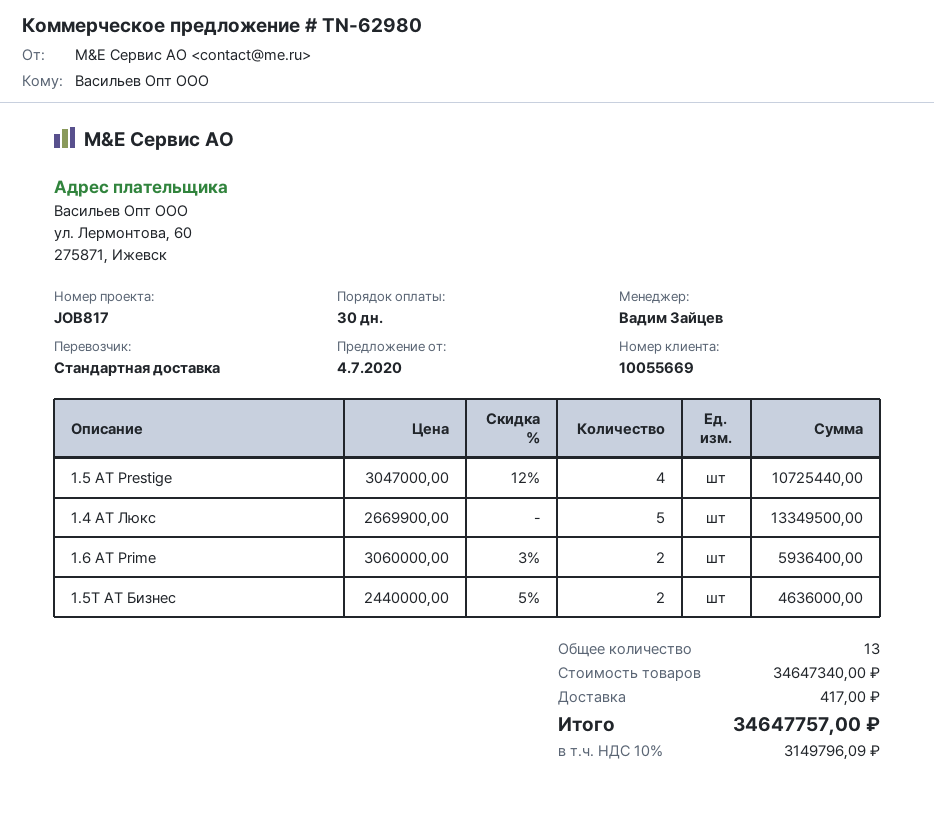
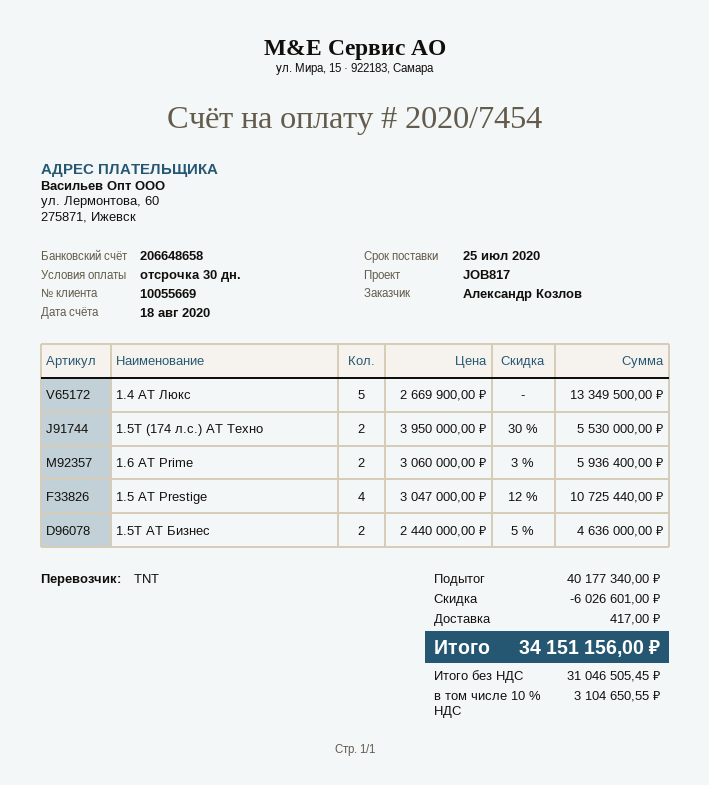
shipping method: standard -> TNT
1.5T (174 л.с.) AT Техно: none -> 2 x 3950000.00 - 30% = 5530000.00
subtotal: 34647340.00 -> 40177340.00
discount: none -> 6026601.00
tax: 10% = 3149796.09 -> 10% = 3104650.55
total: 34647757.00 -> 34151156.00

